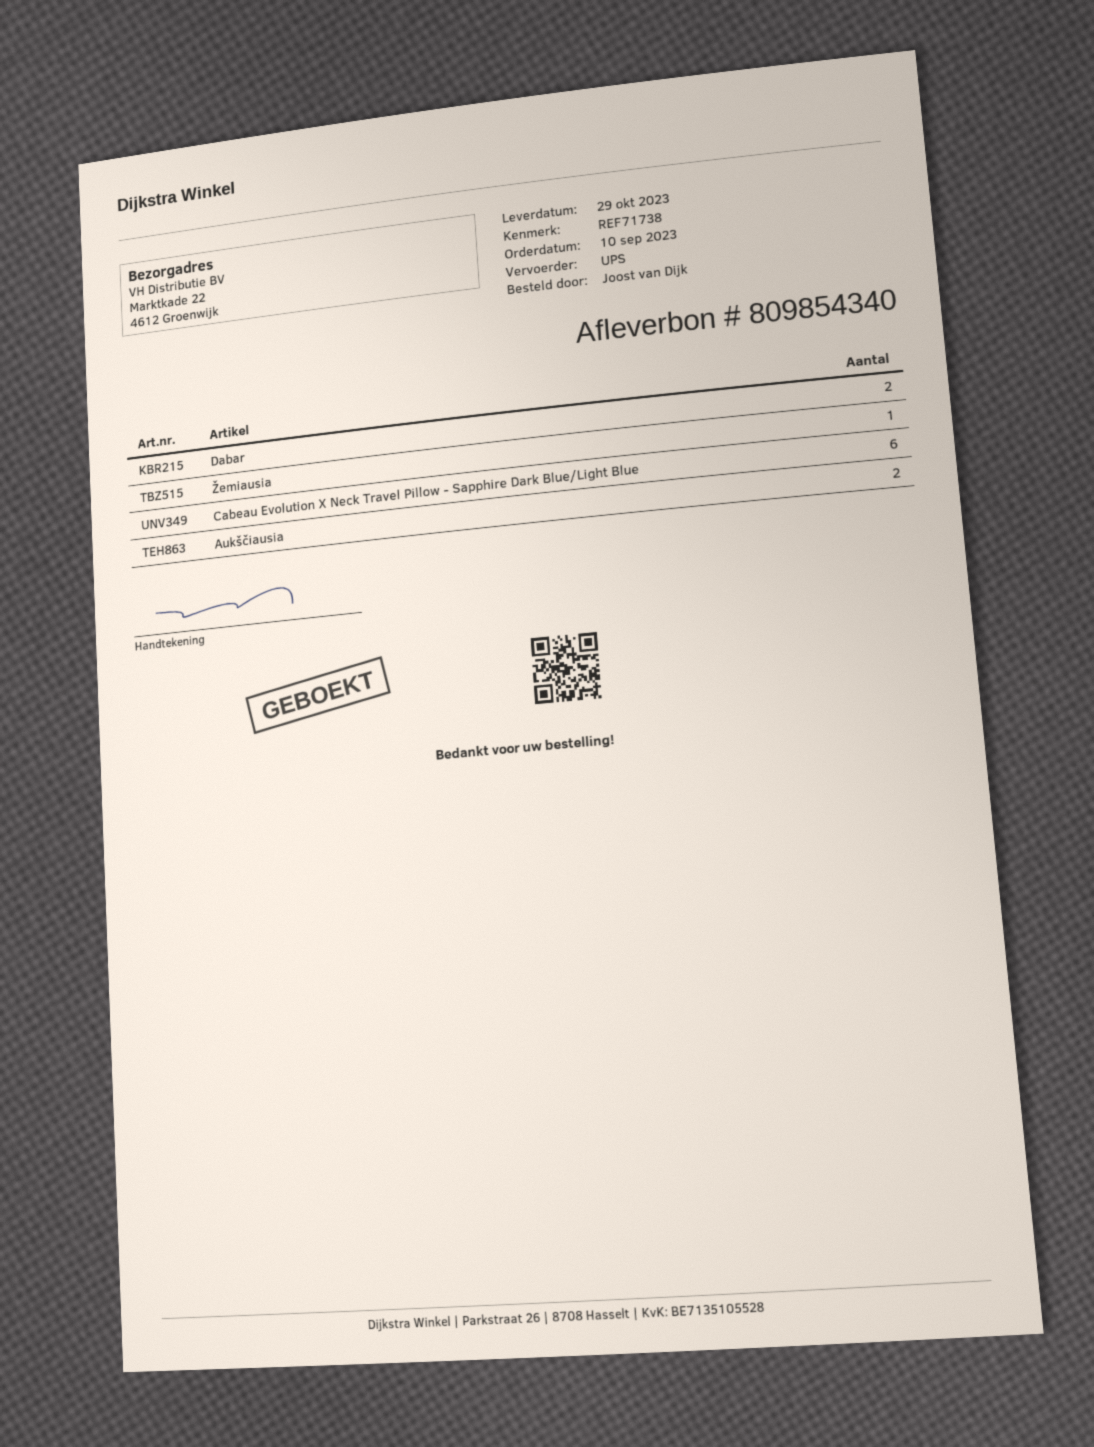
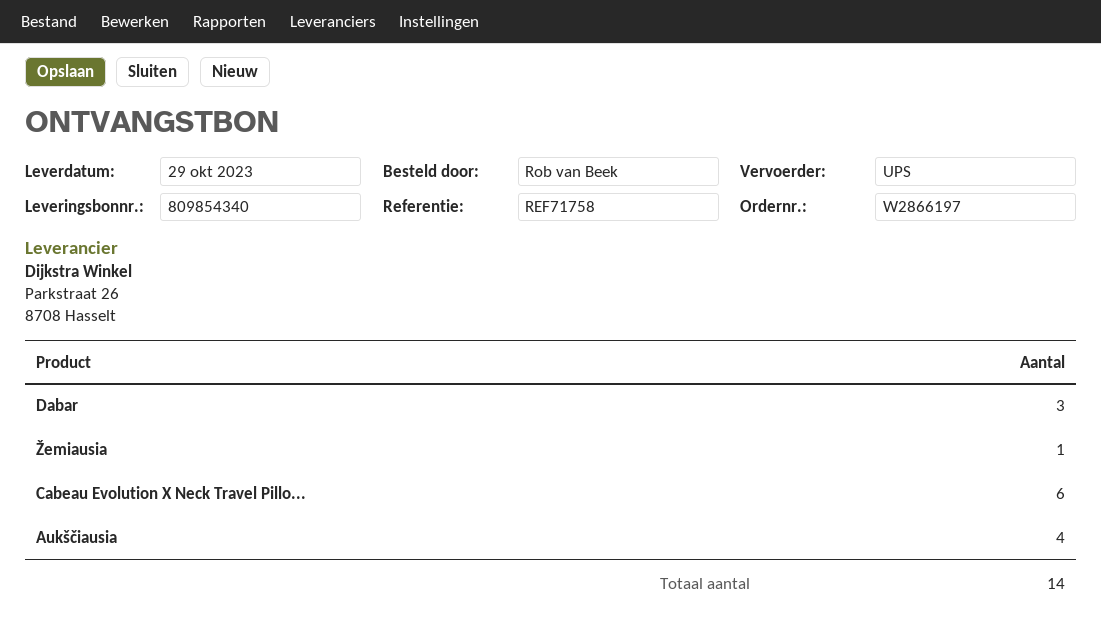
reference: REF71738 -> REF71758
ordered by: Joost van Dijk -> Rob van Beek
Dabar: 2 -> 3
Aukščiausia: 2 -> 4

